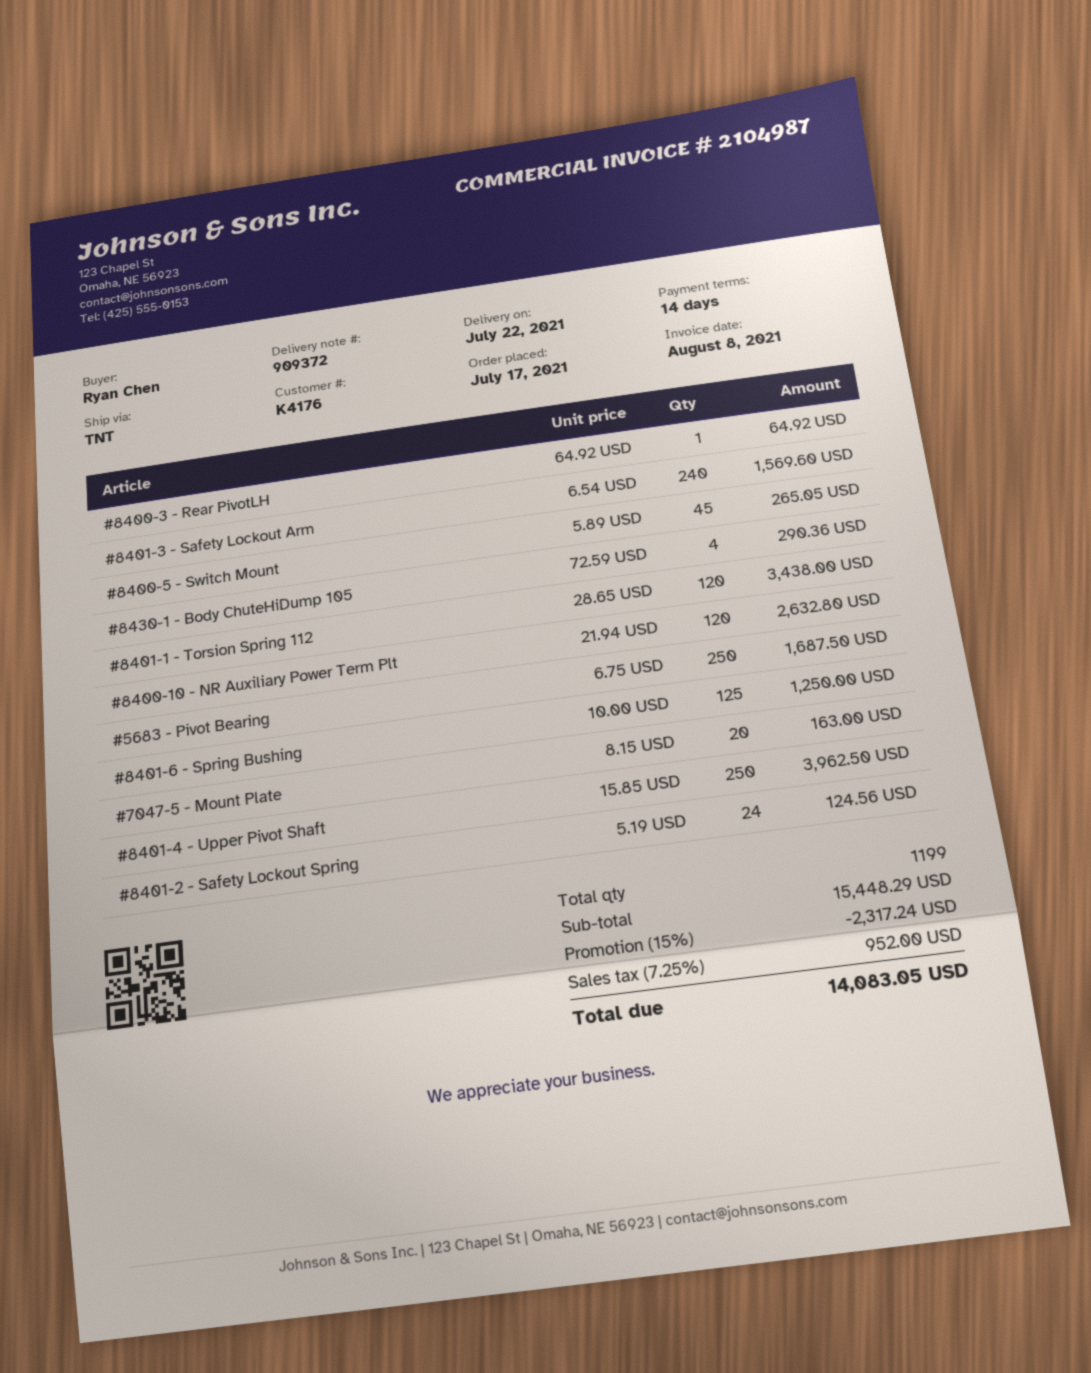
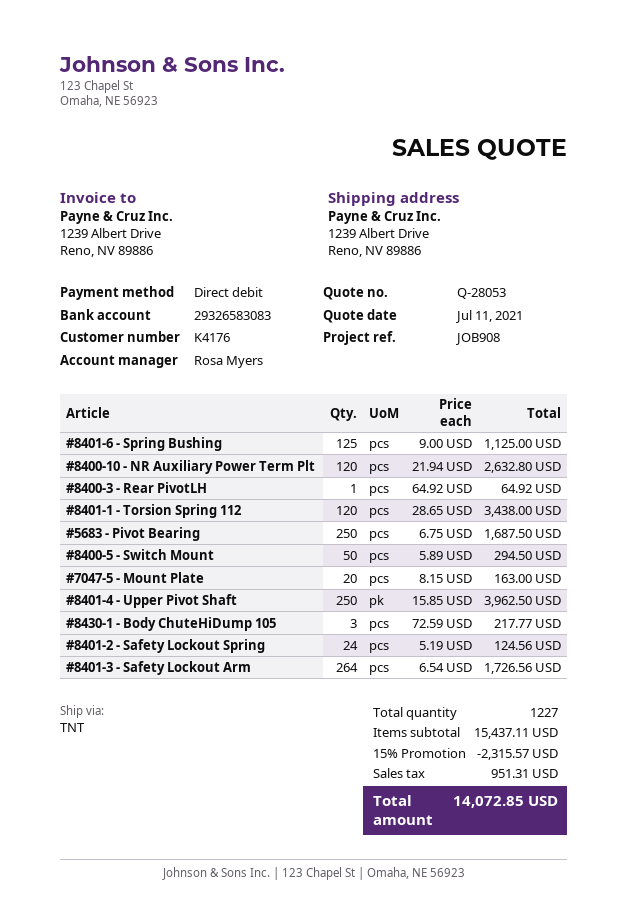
#8401-3 - Safety Lockout Arm: 240 x 6.54 = 1569.60 -> 264 x 6.54 = 1726.56
#8400-5 - Switch Mount: 45 x 5.89 = 265.05 -> 50 x 5.89 = 294.50
#8430-1 - Body ChuteHiDump 105: 4 x 72.59 = 290.36 -> 3 x 72.59 = 217.77
#8401-6 - Spring Bushing: 125 x 10.00 = 1250.00 -> 125 x 9.00 = 1125.00
total quantity: 1199 -> 1227
subtotal: 15448.29 -> 15437.11
discount: 15% = 2317.24 -> 15% = 2315.57
tax: 952.00 -> 951.31
total: 14083.05 -> 14072.85

